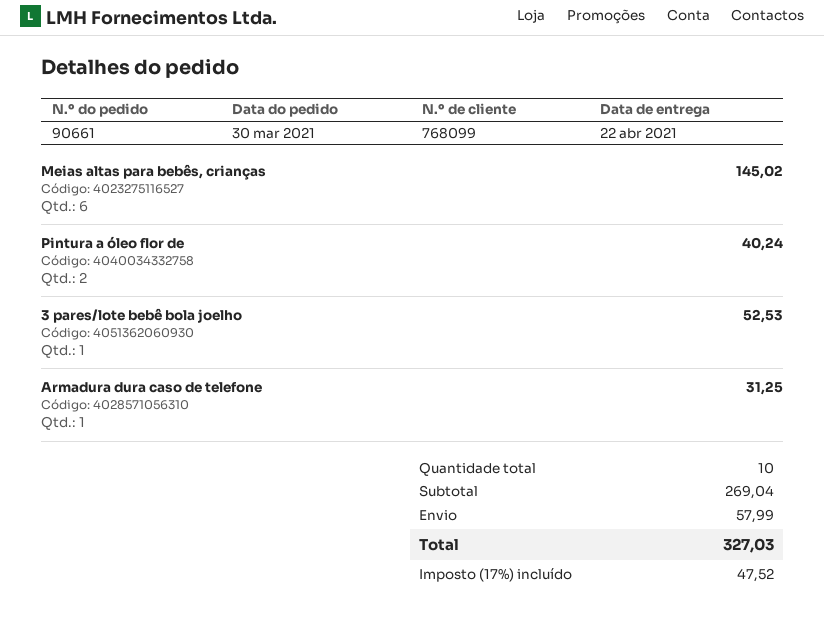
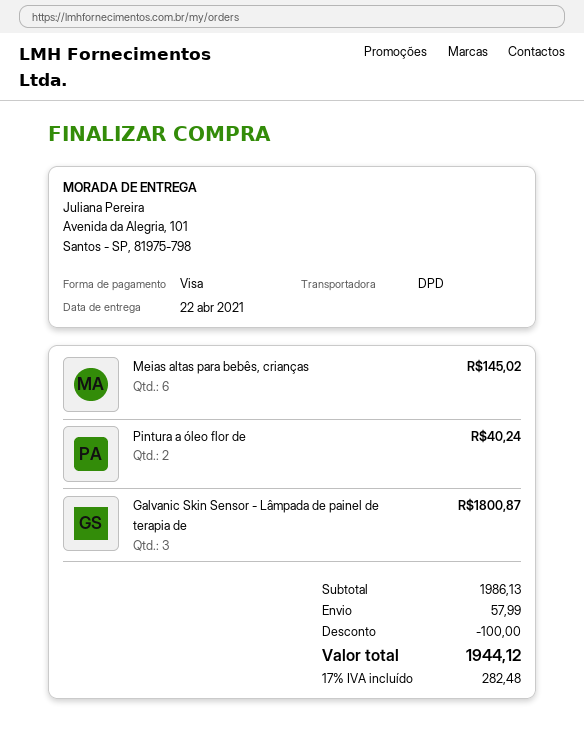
3 pares/lote bebê bola joelho: 1 for 52.53 -> none
Armadura dura caso de telefone: 1 for 31.25 -> none
Galvanic Skin Sensor - Lâmpada de painel de terapia de: none -> 3 for 1800.87
subtotal: 269.04 -> 1986.13
discount: none -> 100.00
tax: 17% = 47.52 -> 17% = 282.48
total: 327.03 -> 1944.12

